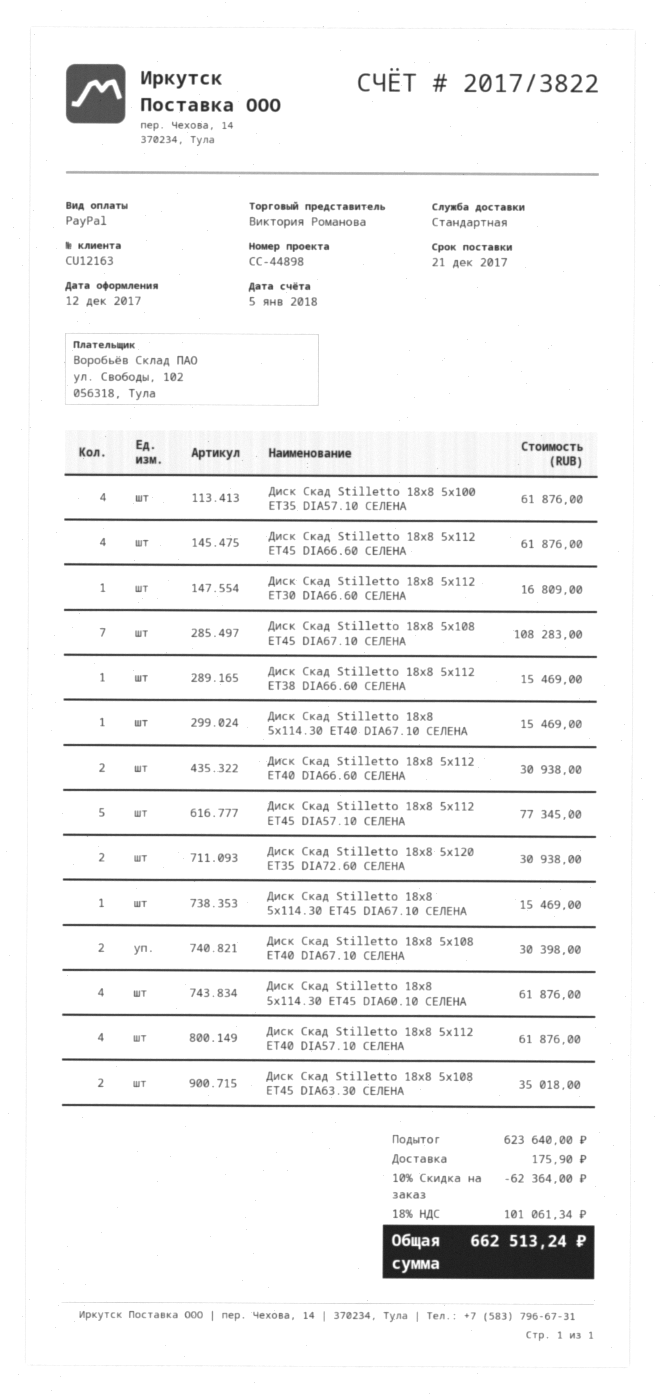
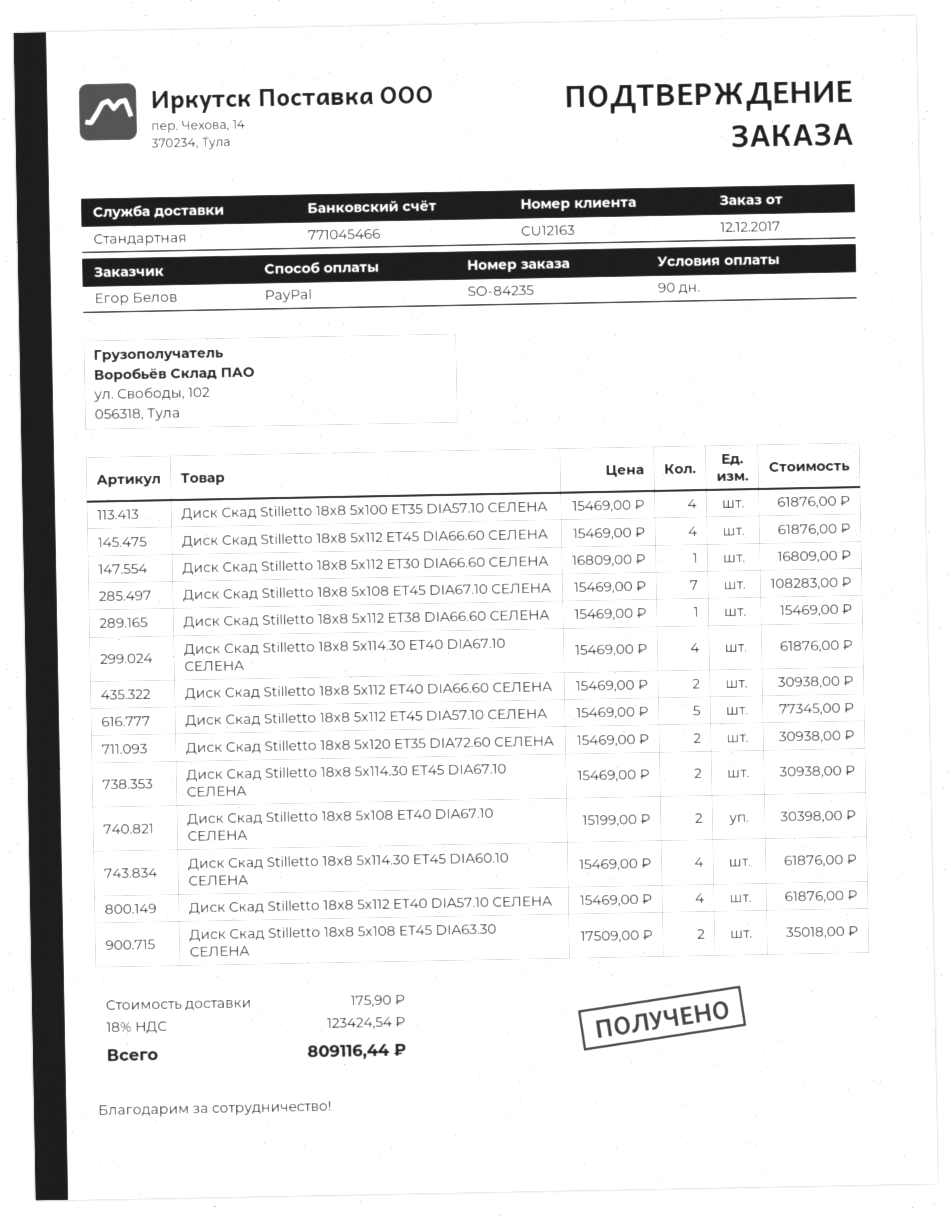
Диск Скад Stilletto 18x8 5x114.30 ET40 DIA67.10 СЕЛЕНА: 1 for 15469.00 -> 4 for 61876.00
Диск Скад Stilletto 18x8 5x114.30 ET45 DIA67.10 СЕЛЕНА: 1 for 15469.00 -> 2 for 30938.00
discount: 10% = 62364.00 -> none
tax: 18% = 101061.34 -> 18% = 123424.54
total: 662513.24 -> 809116.44

